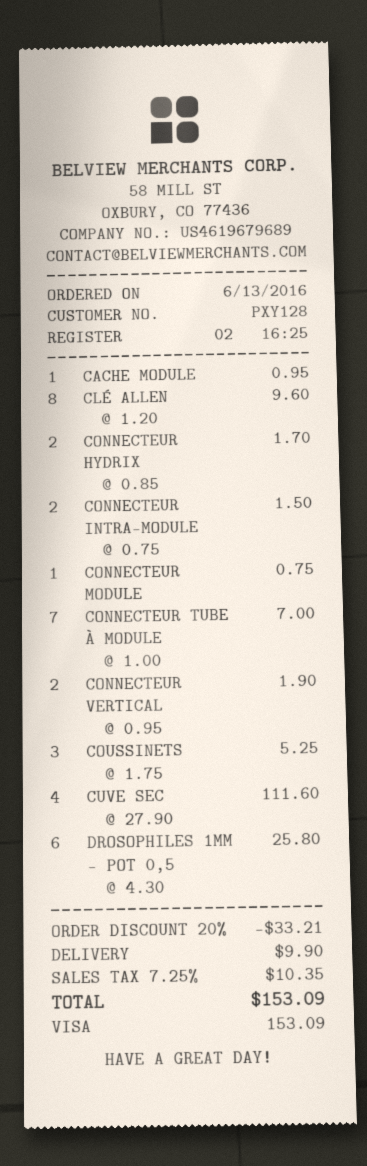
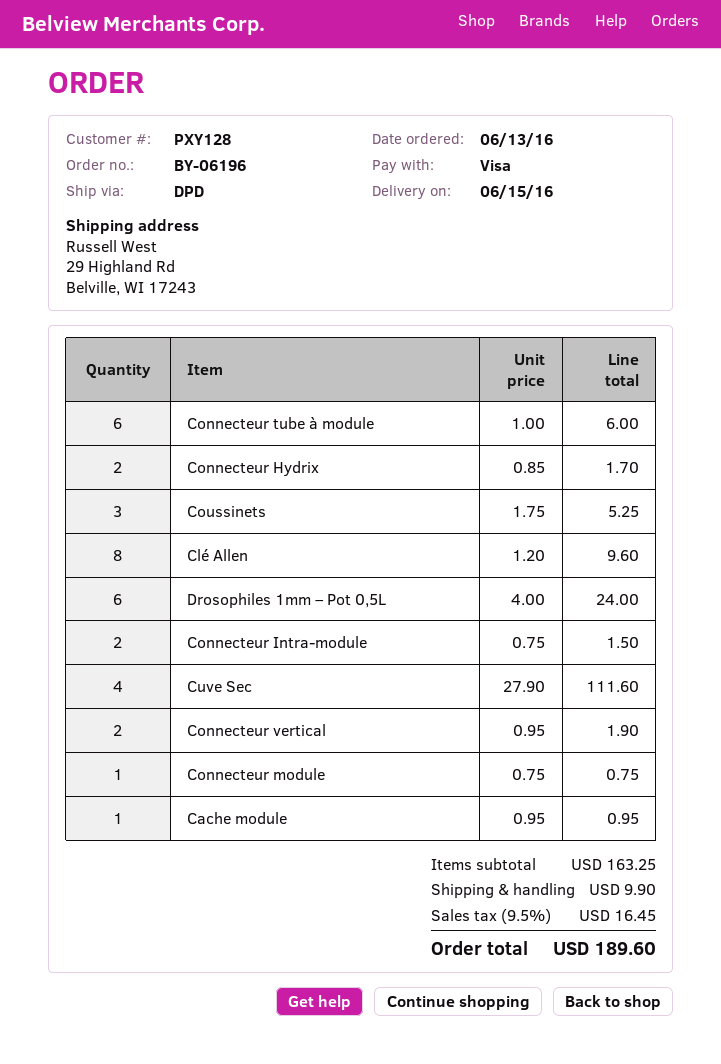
CONNECTEUR TUBE À MODULE: 7 x 1.00 = 7.00 -> 6 x 1.00 = 6.00
DROSOPHILES 1MM – POT 0,5: 6 x 4.30 = 25.80 -> 6 x 4.00 = 24.00
discount: 20% = 33.21 -> none
tax: 7.25% = 10.35 -> 9.5% = 16.45
total: 153.09 -> 189.60

